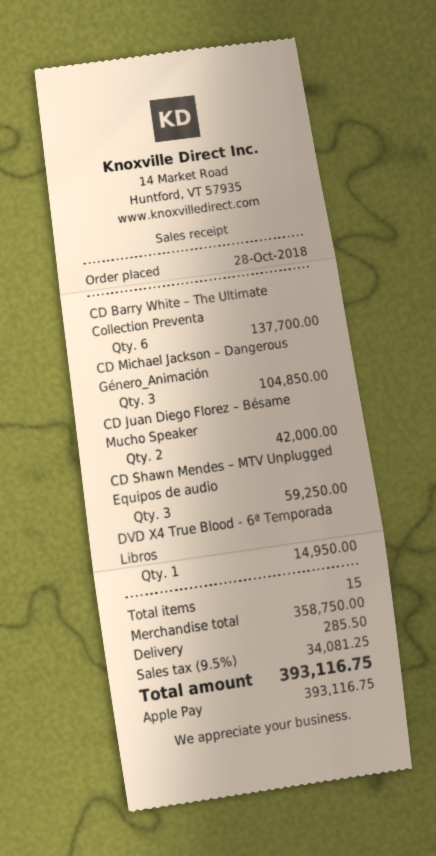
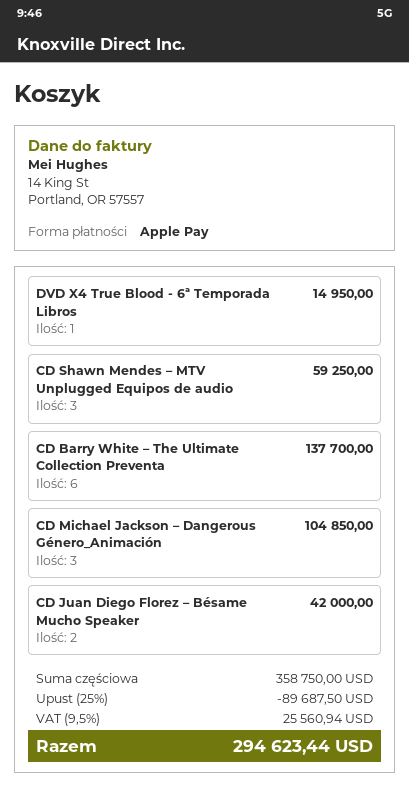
discount: none -> 25% = 89687.50
shipping: 285.50 -> none
tax: 9.5% = 34081.25 -> 9.5% = 25560.94
total: 393116.75 -> 294623.44

